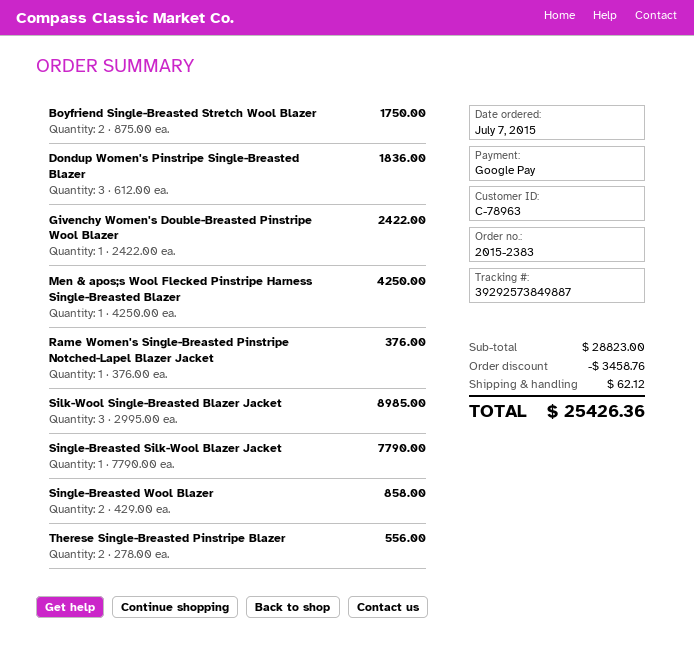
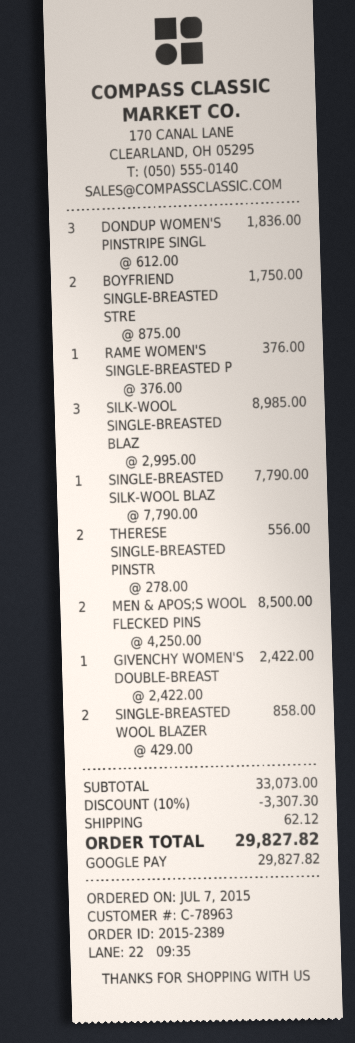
order number: 2015-2383 -> 2015-2389
Men & apos;s Wool Flecked Pinstripe Harness Single-Breasted Blazer: 1 x 4250.00 = 4250.00 -> 2 x 4250.00 = 8500.00
subtotal: 28823.00 -> 33073.00
discount: 3458.76 -> 3307.30
total: 25426.36 -> 29827.82

